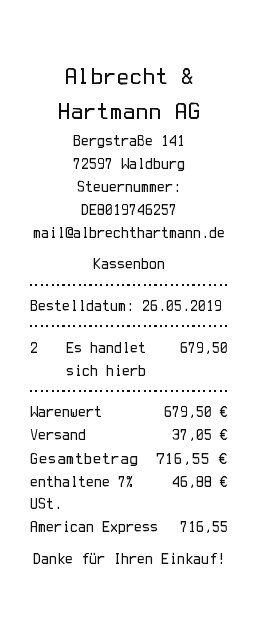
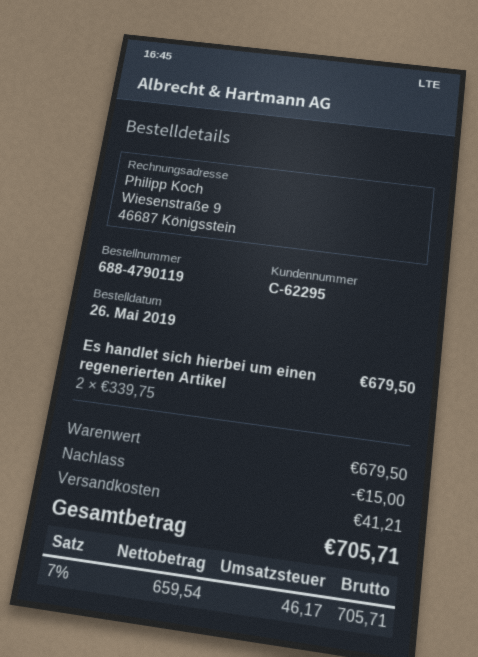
discount: none -> 15.00
shipping: 37.05 -> 41.21
tax: 7% = 46.88 -> 7% = 46.17
total: 716.55 -> 705.71

